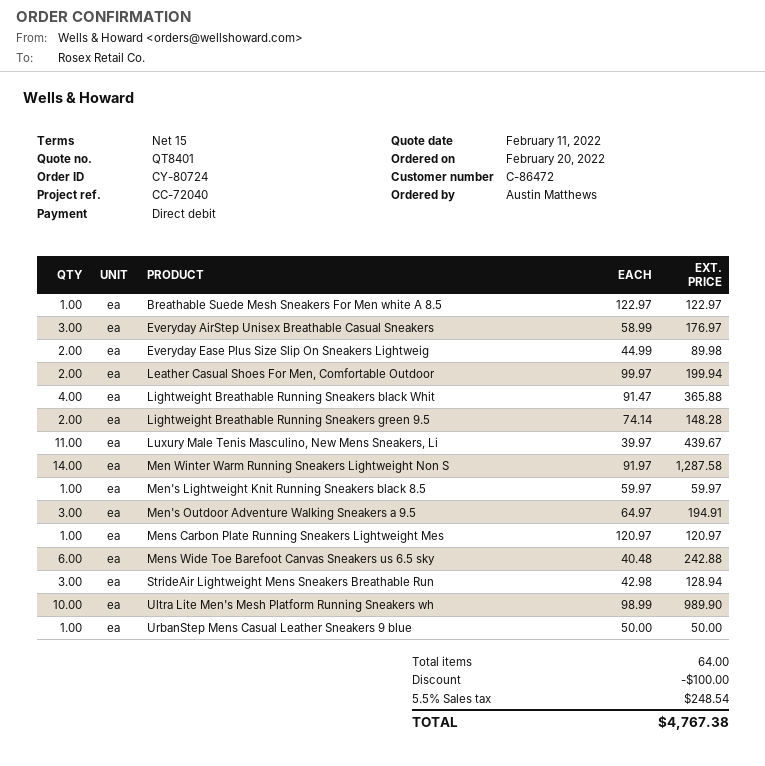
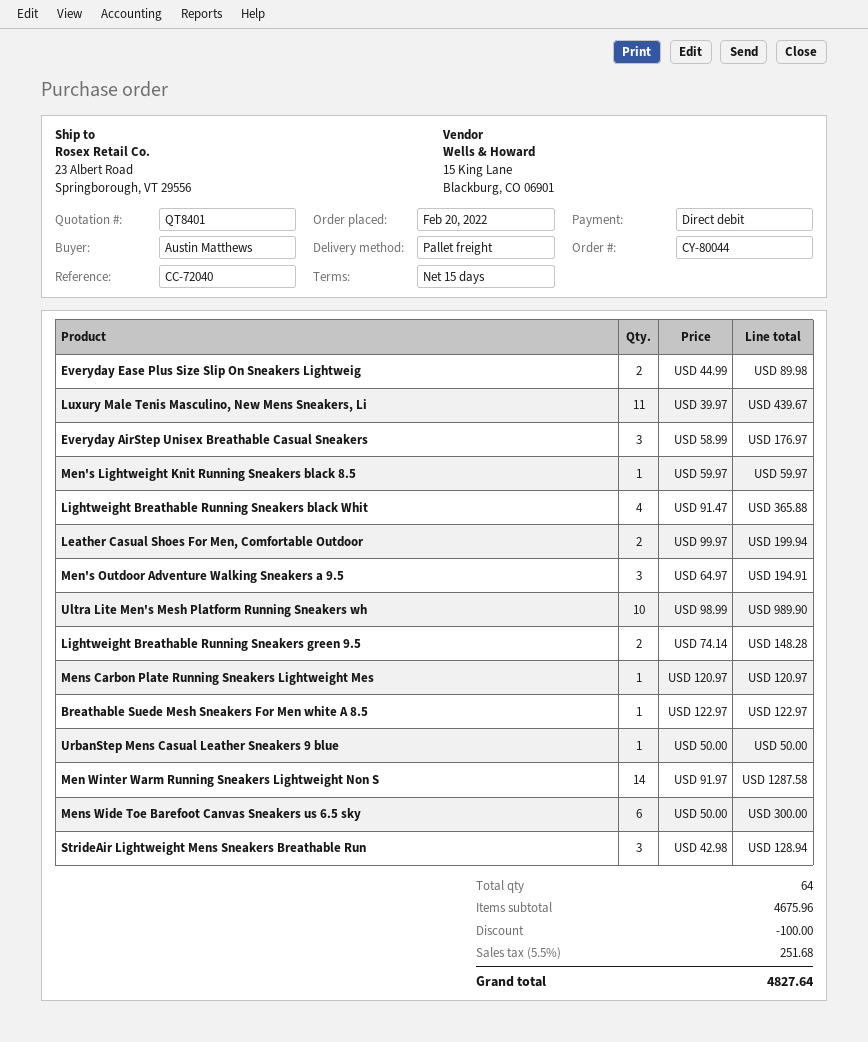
order number: CY-80724 -> CY-80044
Mens Wide Toe Barefoot Canvas Sneakers us 6.5 sky: 6 x 40.48 = 242.88 -> 6 x 50.00 = 300.00
tax: 5.5% = 248.54 -> 5.5% = 251.68
total: 4767.38 -> 4827.64

